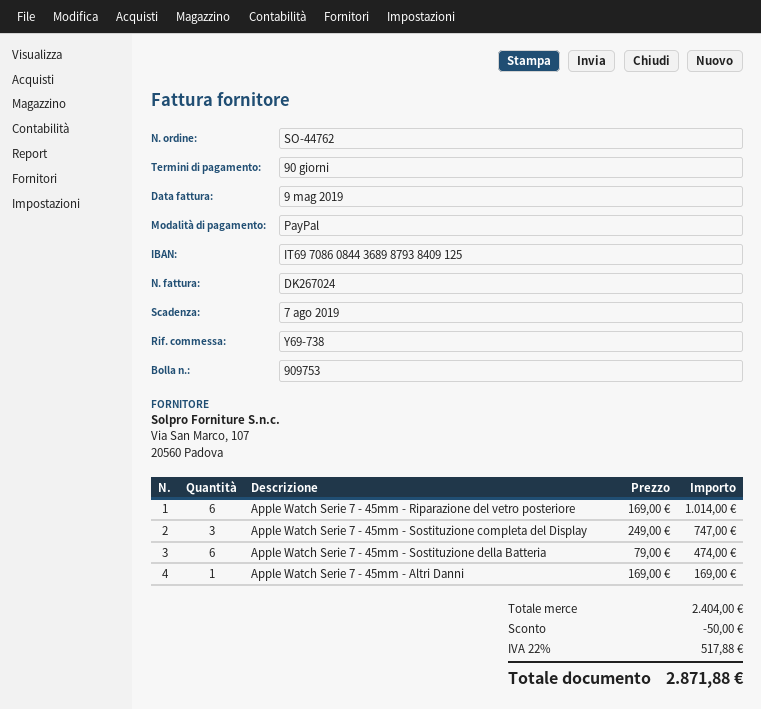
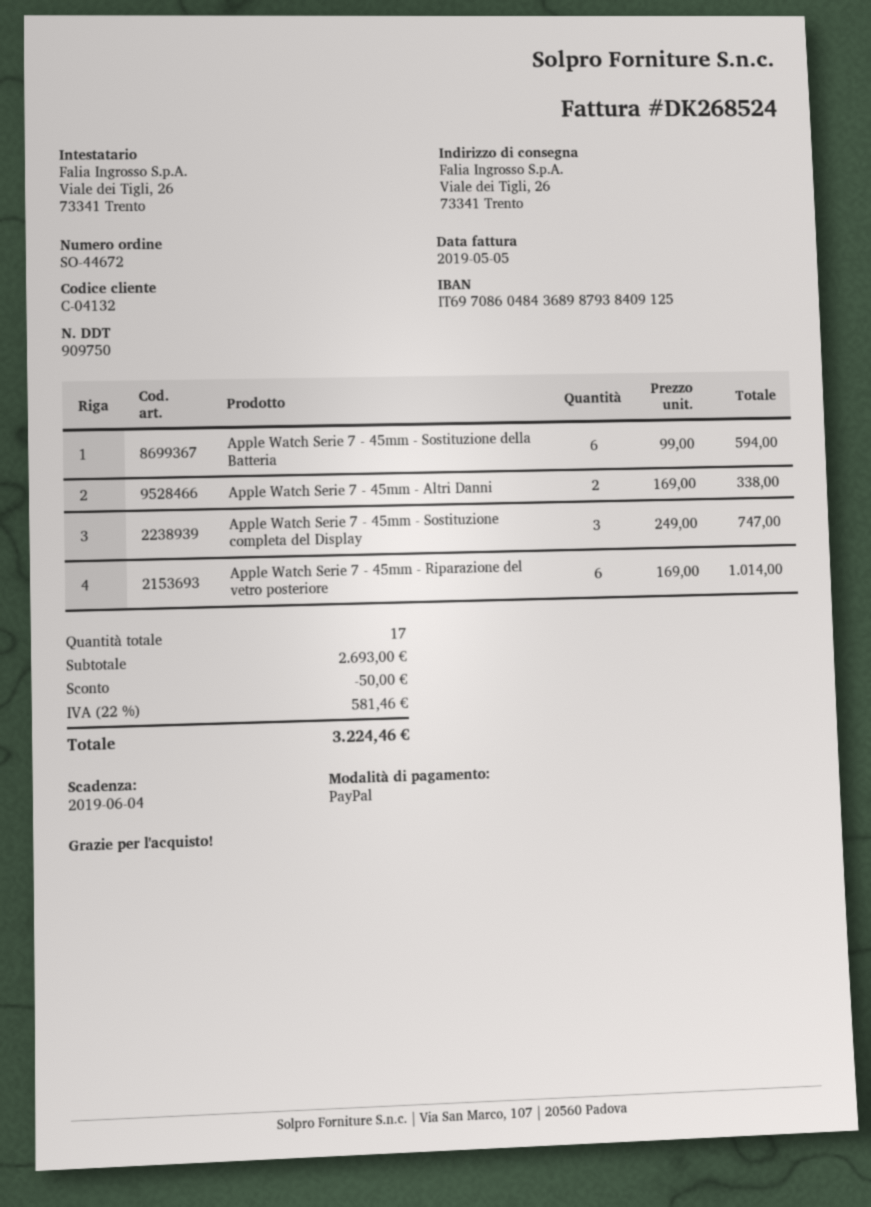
order number: SO-44762 -> SO-44672
delivery note number: 909753 -> 909750
invoice number: DK267024 -> DK268524
invoice date: 2019-05-09 -> 2019-05-05
due date: 2019-08-07 -> 2019-06-04
bank account: IT6970860844368987938409125 -> IT6970860484368987938409125
Apple Watch Serie 7 - 45mm - Sostituzione della Batteria: 6 x 79.00 = 474.00 -> 6 x 99.00 = 594.00
Apple Watch Serie 7 - 45mm - Altri Danni: 1 x 169.00 = 169.00 -> 2 x 169.00 = 338.00
subtotal: 2404.00 -> 2693.00
tax: 22% = 517.88 -> 22% = 581.46
total: 2871.88 -> 3224.46

